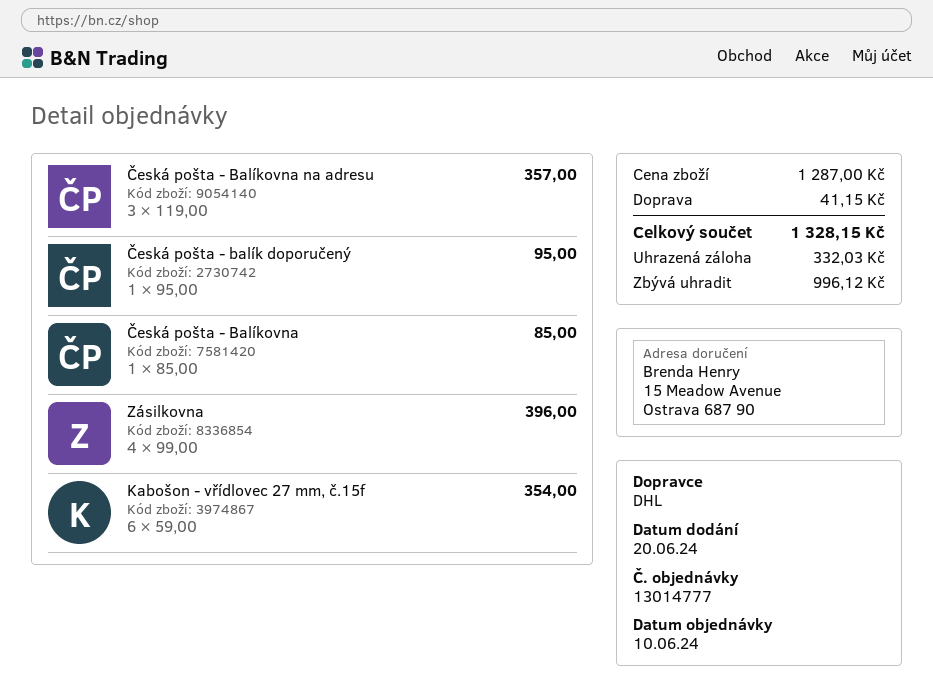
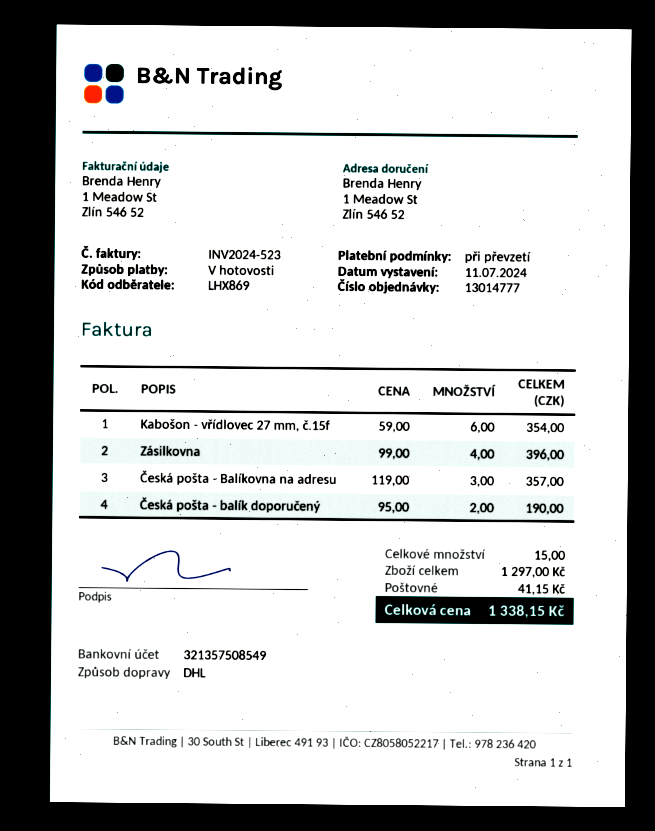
ship to: 15 Meadow Avenue, Ostrava 687 90 -> 1 Meadow St, Zlín 546 52
Česká pošta - balík doporučený: 1 x 95.00 = 95.00 -> 2 x 95.00 = 190.00
Česká pošta - Balíkovna: 1 x 85.00 = 85.00 -> none
subtotal: 1287.00 -> 1297.00
total: 1328.15 -> 1338.15

